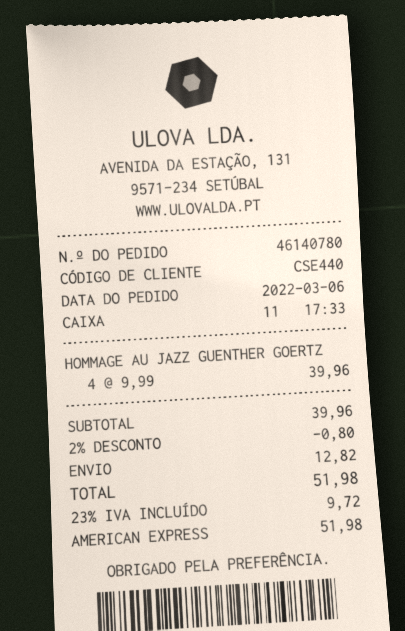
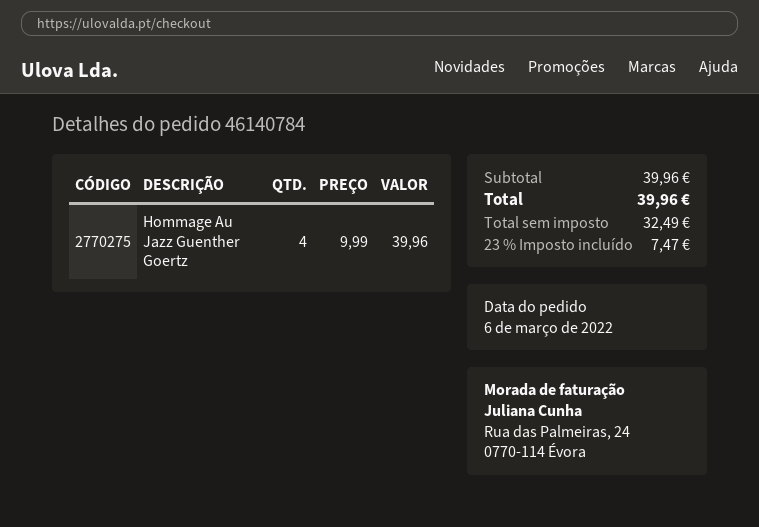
order number: 46140780 -> 46140784
discount: 2% = 0.80 -> none
shipping: 12.82 -> none
tax: 23% = 9.72 -> 23% = 7.47
total: 51.98 -> 39.96

